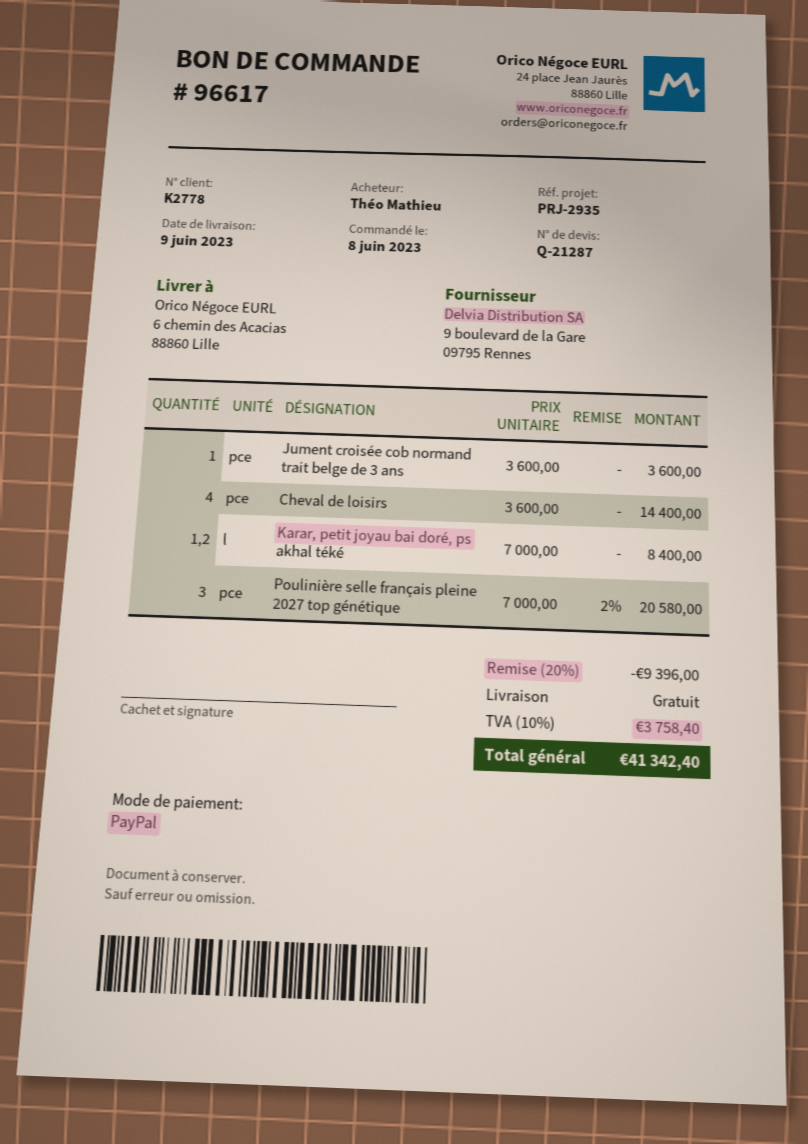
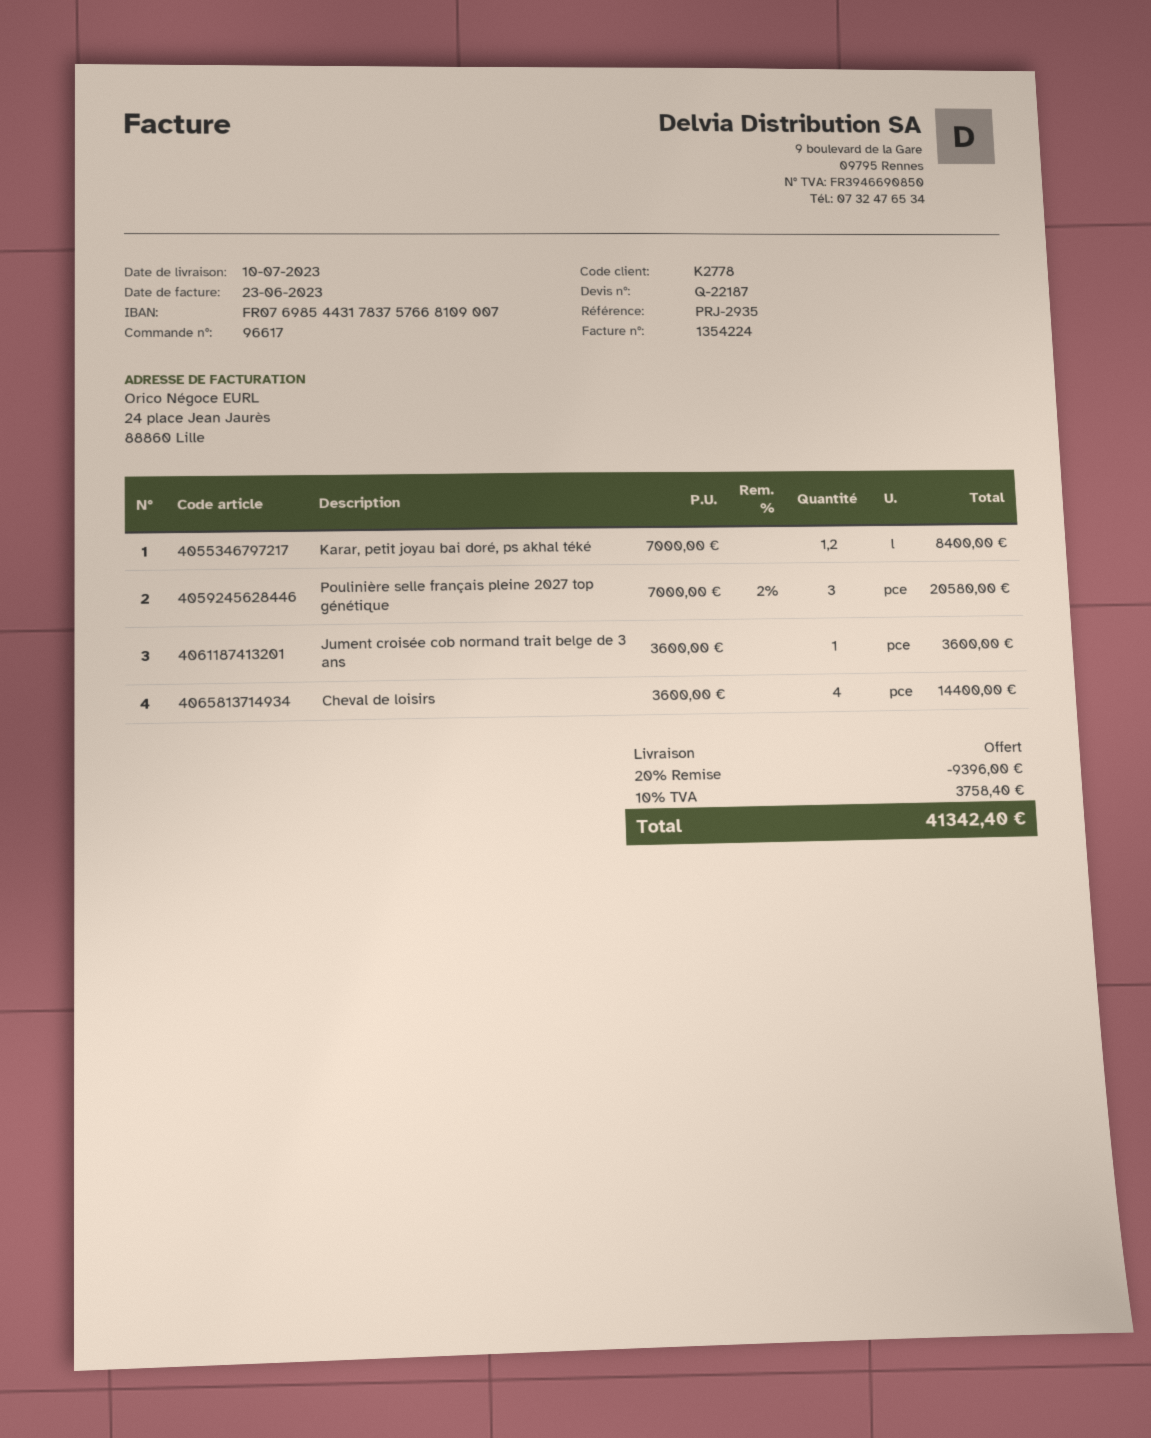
quote number: Q-21287 -> Q-22187
delivery date: 2023-06-09 -> 2023-07-10

